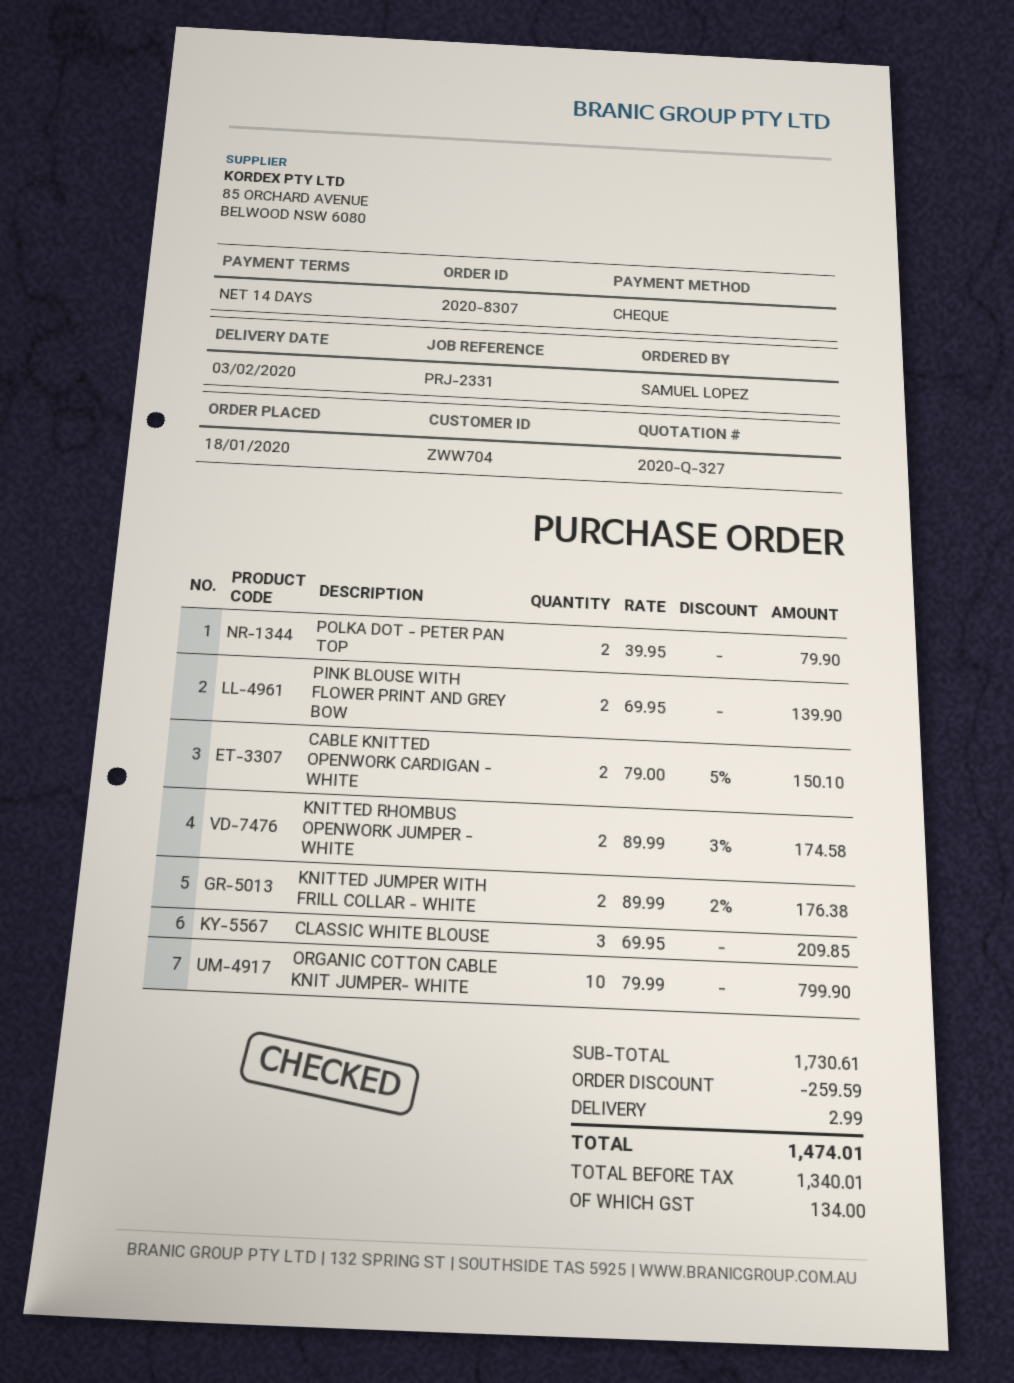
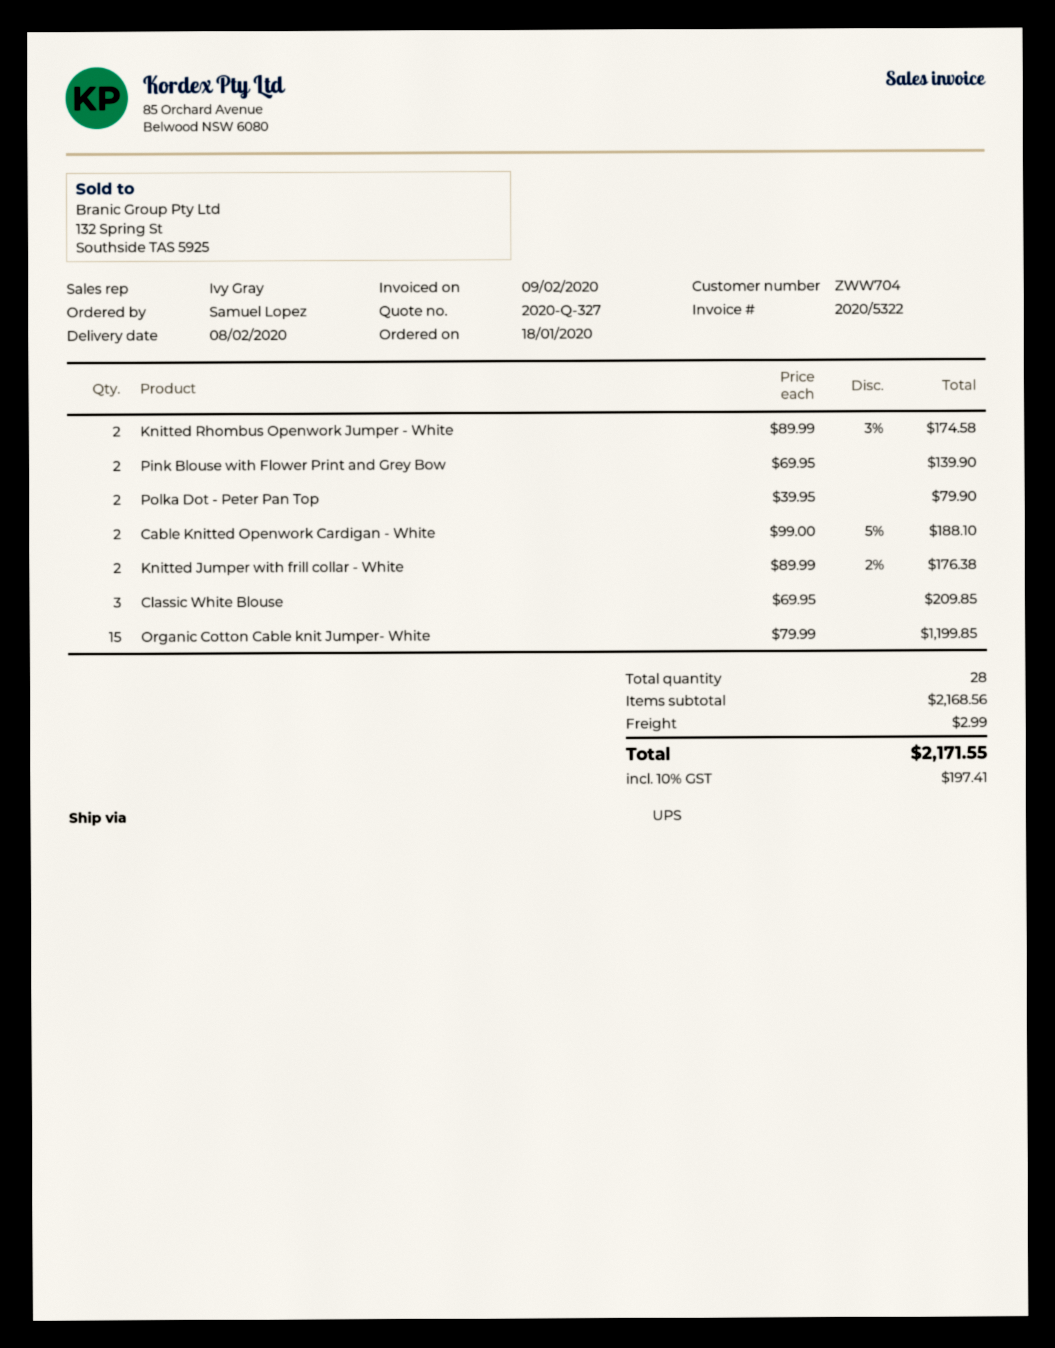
delivery date: 2020-02-03 -> 2020-02-08
CABLE KNITTED OPENWORK CARDIGAN - WHITE: 2 x 79.00 - 5% = 150.10 -> 2 x 99.00 - 5% = 188.10
ORGANIC COTTON CABLE KNIT JUMPER- WHITE: 10 x 79.99 = 799.90 -> 15 x 79.99 = 1199.85
subtotal: 1730.61 -> 2168.56
discount: 259.59 -> none
tax: 134.00 -> 197.41
total: 1474.01 -> 2171.55

